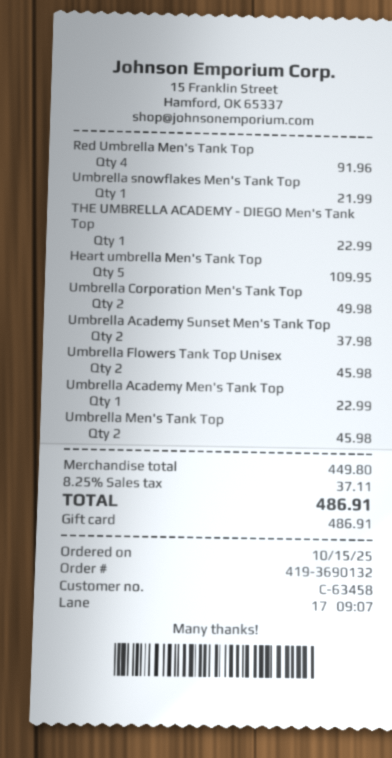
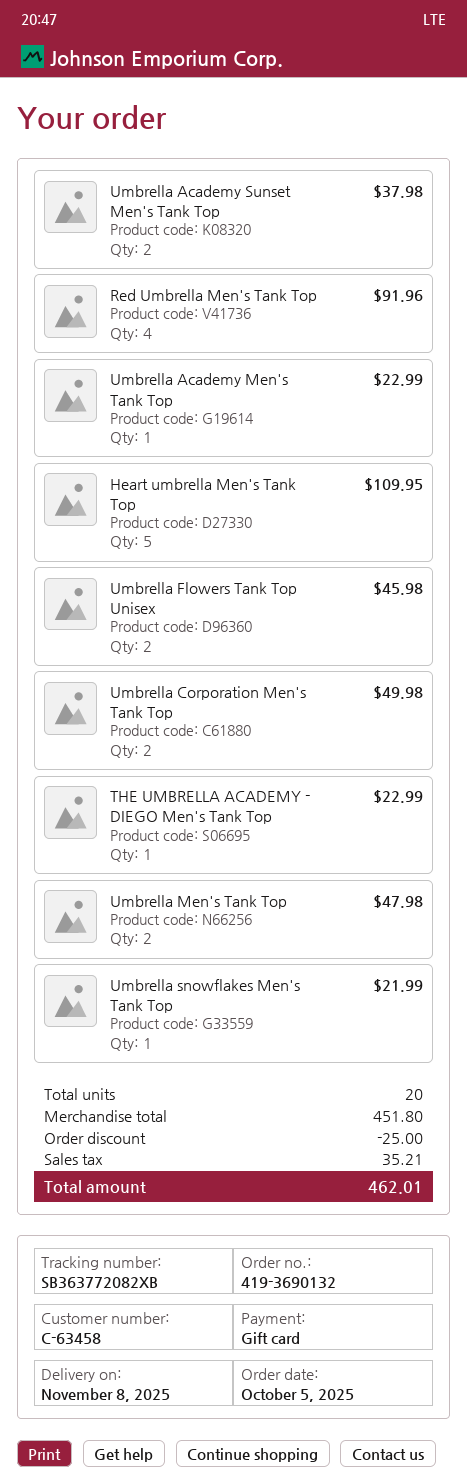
order date: 2025-10-15 -> 2025-10-05
Umbrella Men's Tank Top: 2 for 45.98 -> 2 for 47.98
subtotal: 449.80 -> 451.80
discount: none -> 25.00
tax: 37.11 -> 35.21
total: 486.91 -> 462.01

